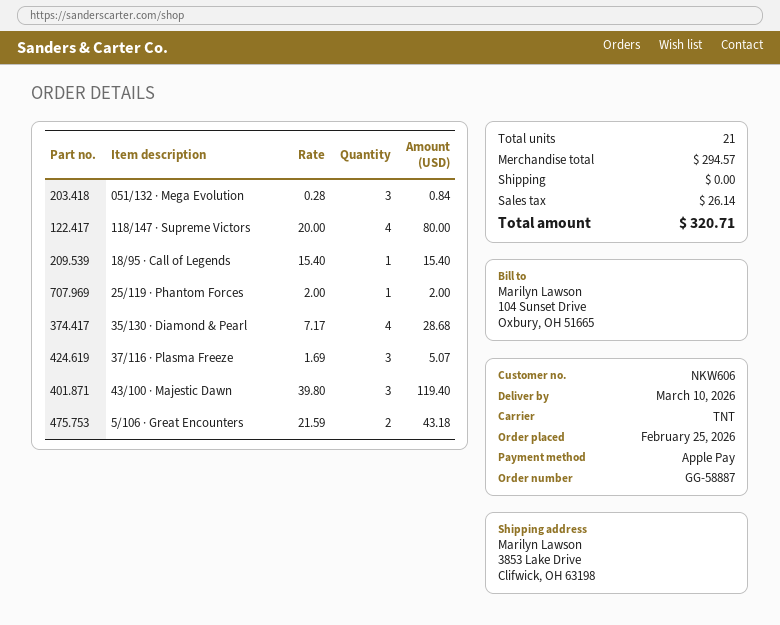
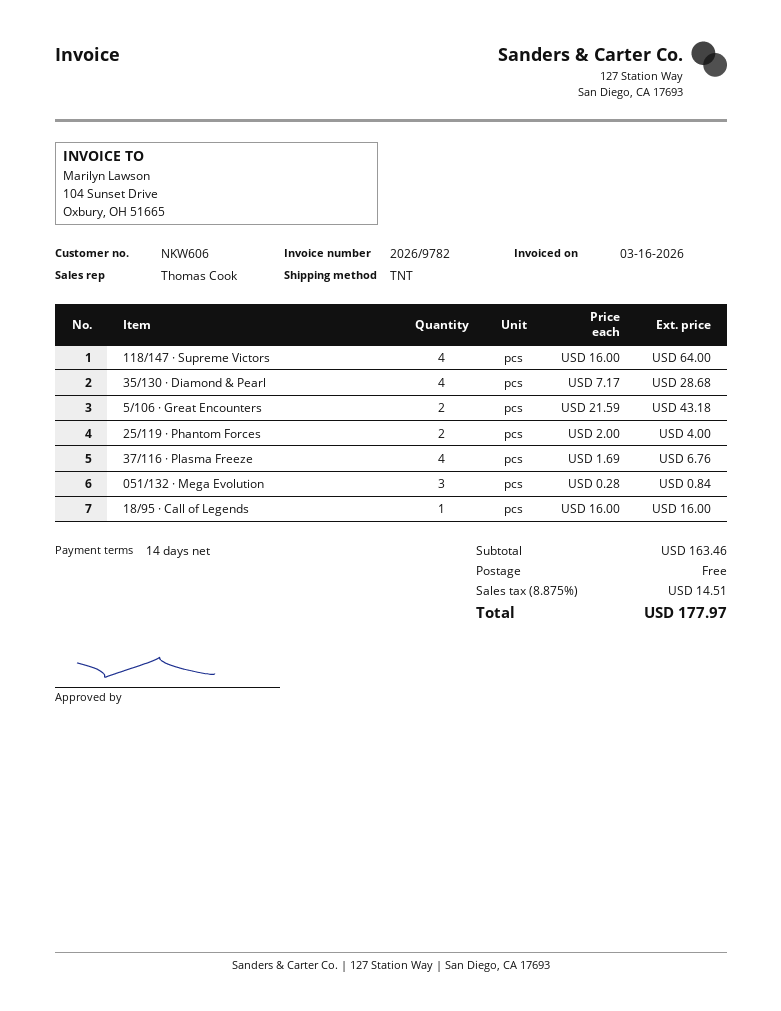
118/147 · Supreme Victors: 4 x 20.00 = 80.00 -> 4 x 16.00 = 64.00
18/95 · Call of Legends: 1 x 15.40 = 15.40 -> 1 x 16.00 = 16.00
25/119 · Phantom Forces: 1 x 2.00 = 2.00 -> 2 x 2.00 = 4.00
37/116 · Plasma Freeze: 3 x 1.69 = 5.07 -> 4 x 1.69 = 6.76
43/100 · Majestic Dawn: 3 x 39.80 = 119.40 -> none
subtotal: 294.57 -> 163.46
tax: 26.14 -> 14.51
total: 320.71 -> 177.97

